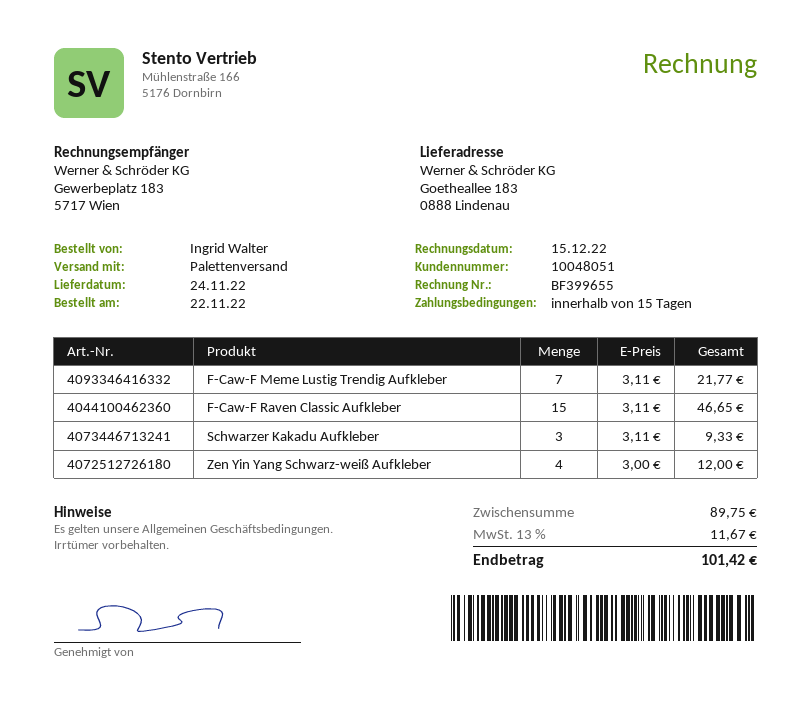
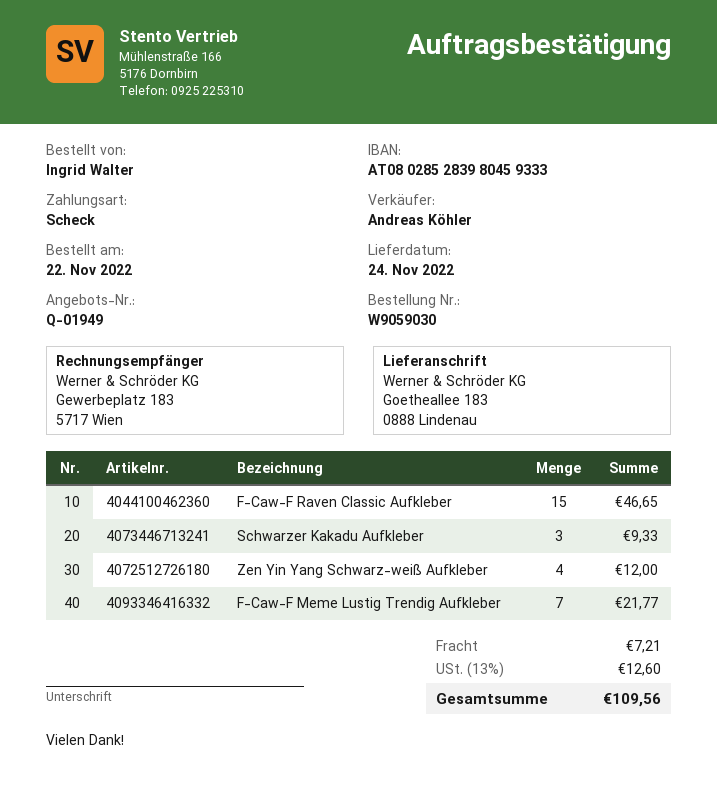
shipping: none -> 7.21
tax: 13% = 11.67 -> 13% = 12.60
total: 101.42 -> 109.56

